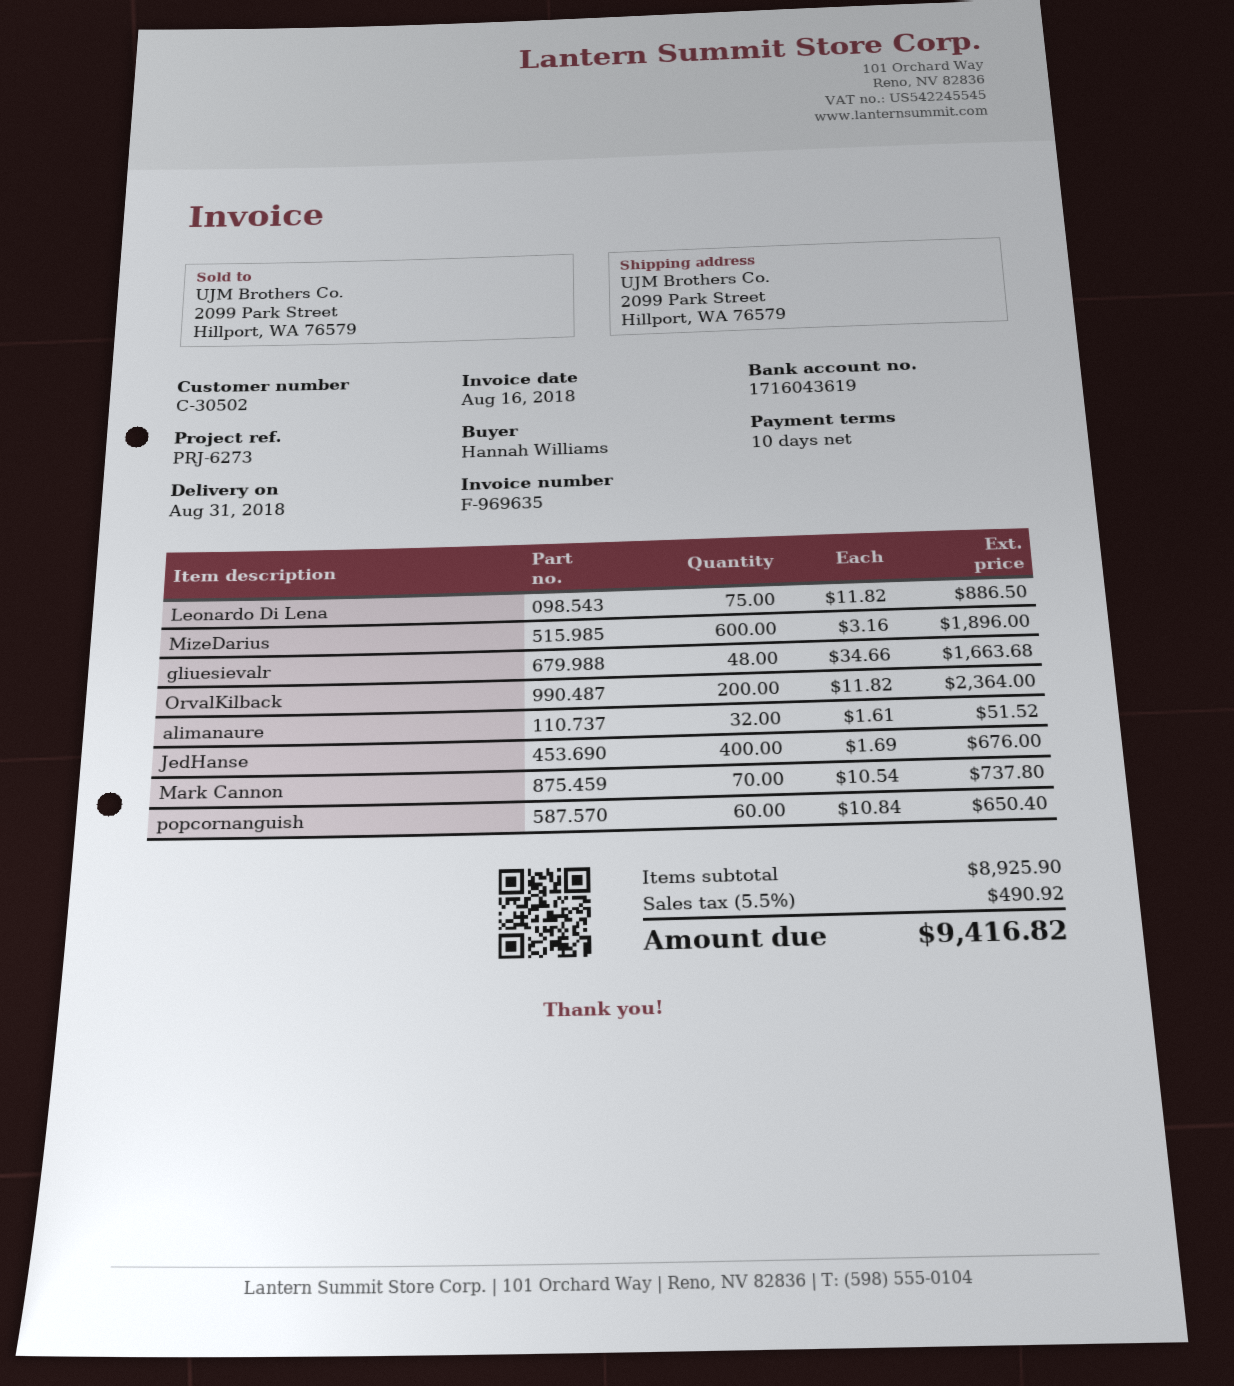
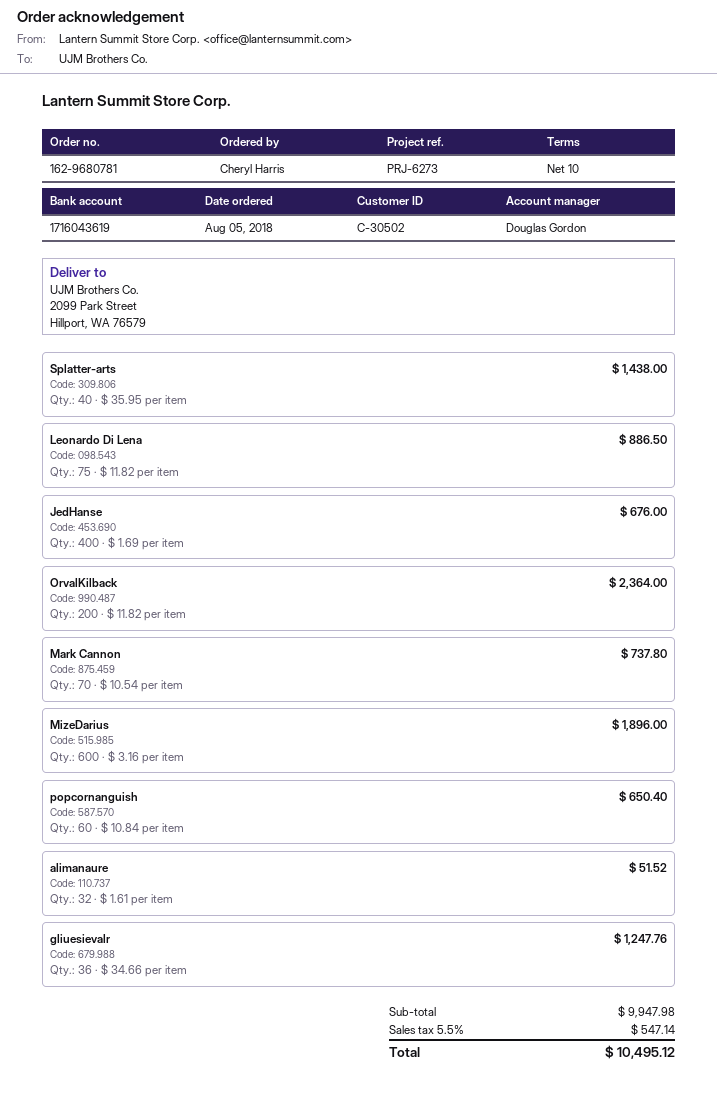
ordered by: Hannah Williams -> Cheryl Harris
gliuesievalr: 48 x 34.66 = 1663.68 -> 36 x 34.66 = 1247.76
Splatter-arts: none -> 40 x 35.95 = 1438.00
subtotal: 8925.90 -> 9947.98
tax: 5.5% = 490.92 -> 5.5% = 547.14
total: 9416.82 -> 10495.12

